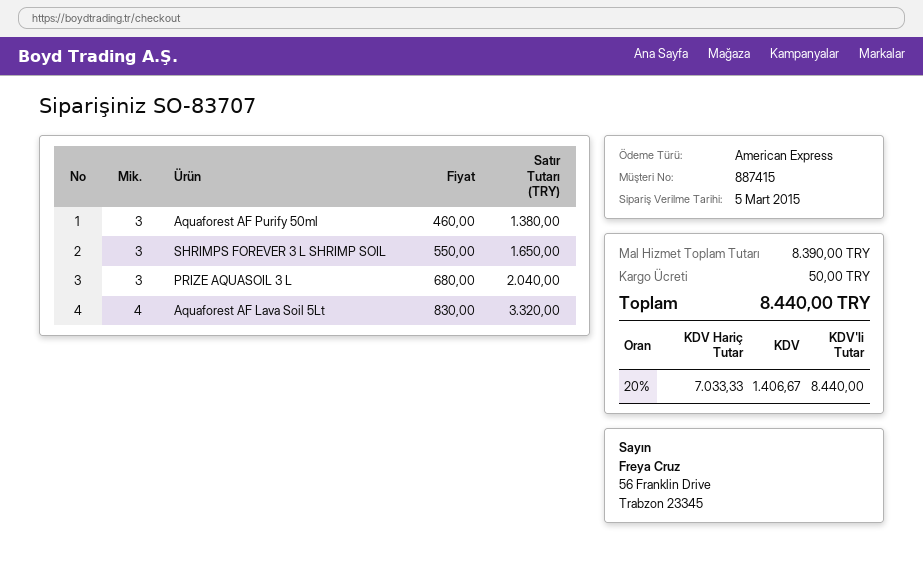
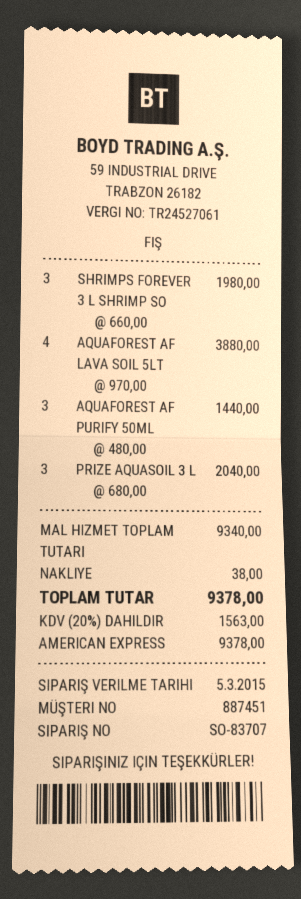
customer number: 887415 -> 887451
Aquaforest AF Purify 50ml: 3 x 460.00 = 1380.00 -> 3 x 480.00 = 1440.00
SHRIMPS FOREVER 3 L SHRIMP SOIL: 3 x 550.00 = 1650.00 -> 3 x 660.00 = 1980.00
Aquaforest AF Lava Soil 5Lt: 4 x 830.00 = 3320.00 -> 4 x 970.00 = 3880.00
subtotal: 8390.00 -> 9340.00
shipping: 50.00 -> 38.00
tax: 20% = 1406.67 -> 20% = 1563.00
total: 8440.00 -> 9378.00

